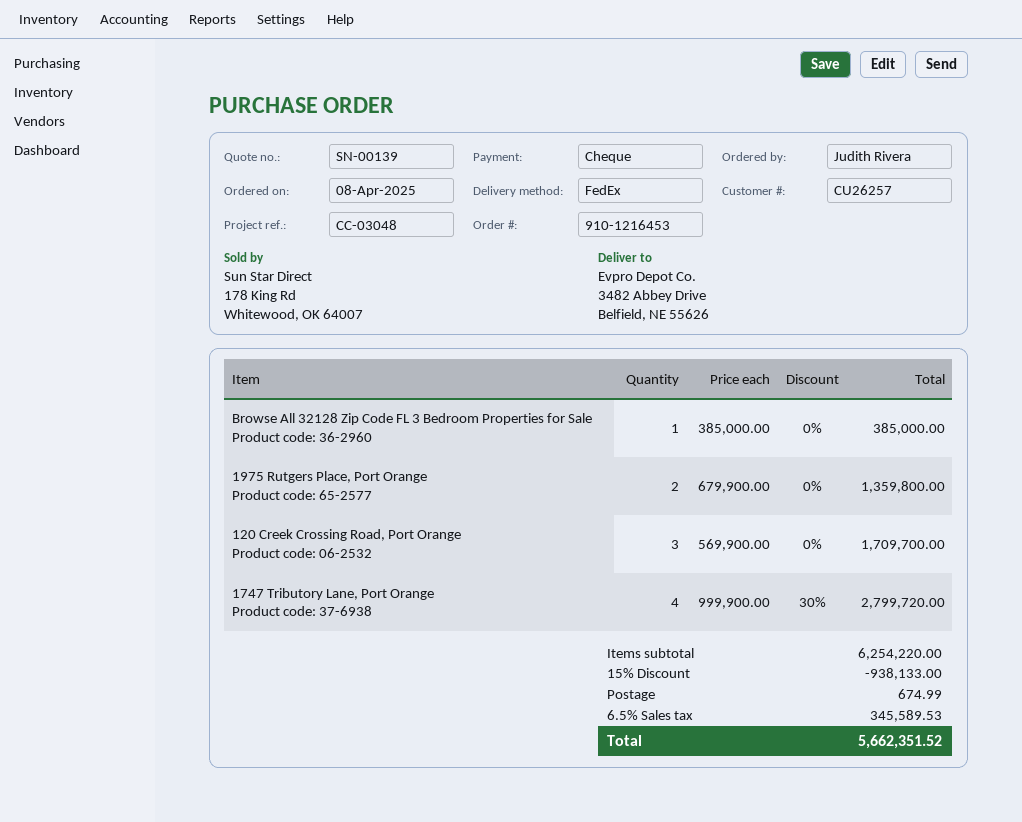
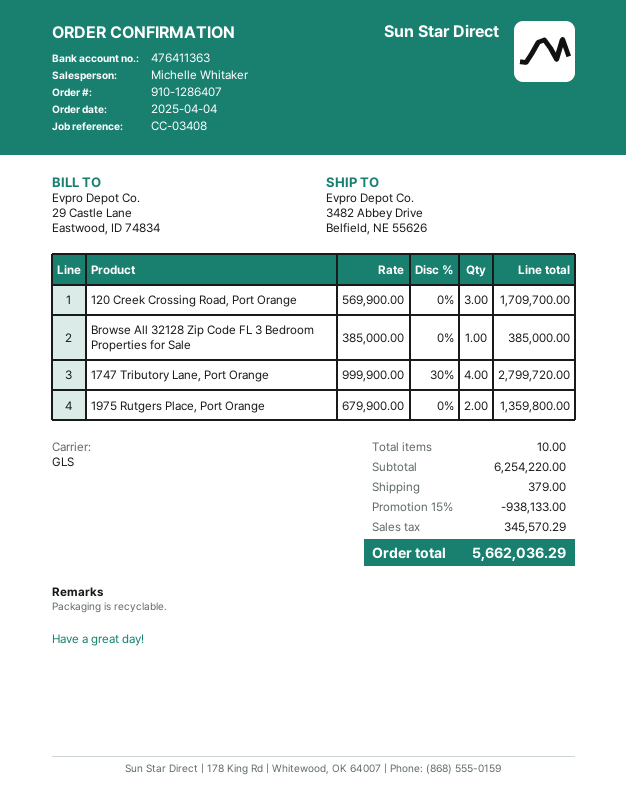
order number: 910-1216453 -> 910-1286407
order date: 2025-04-08 -> 2025-04-04
reference: CC-03048 -> CC-03408
shipping method: FedEx -> GLS
shipping: 674.99 -> 379.00
tax: 345589.53 -> 345570.29
total: 5662351.52 -> 5662036.29

